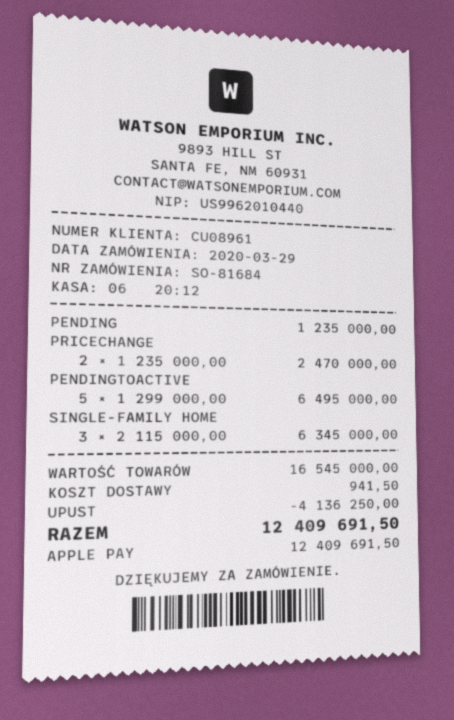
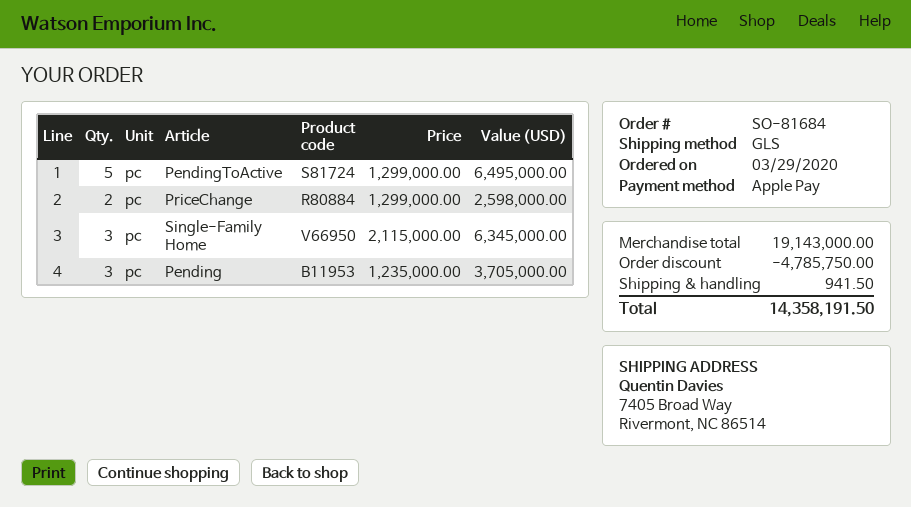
PENDING: 1 x 1235000.00 = 1235000.00 -> 3 x 1235000.00 = 3705000.00
PRICECHANGE: 2 x 1235000.00 = 2470000.00 -> 2 x 1299000.00 = 2598000.00
subtotal: 16545000.00 -> 19143000.00
discount: 4136250.00 -> 4785750.00
total: 12409691.50 -> 14358191.50

